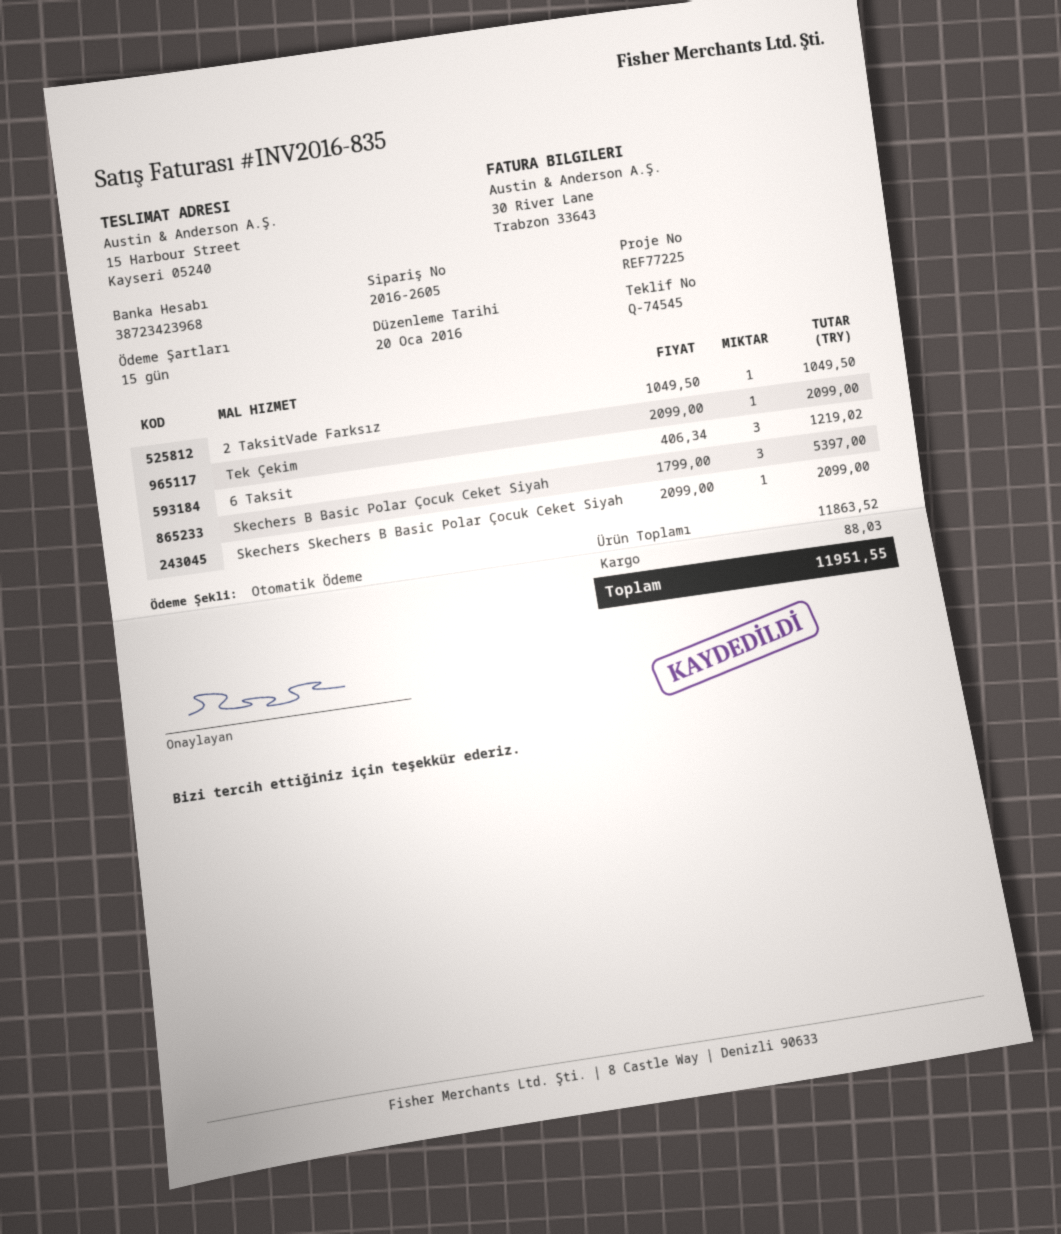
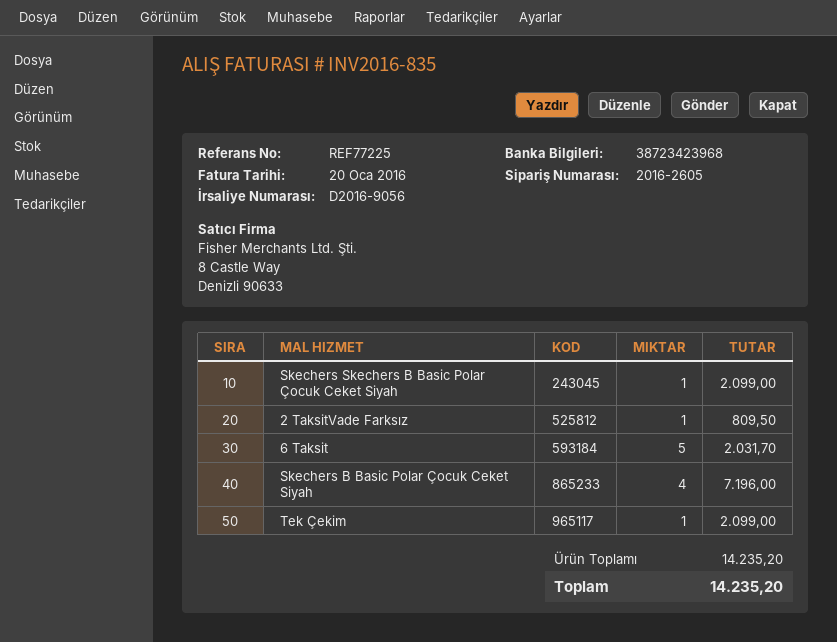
2 TaksitVade Farksız: 1 for 1049.50 -> 1 for 809.50
6 Taksit: 3 for 1219.02 -> 5 for 2031.70
Skechers B Basic Polar Çocuk Ceket Siyah: 3 for 5397.00 -> 4 for 7196.00
subtotal: 11863.52 -> 14235.20
shipping: 88.03 -> none
total: 11951.55 -> 14235.20

